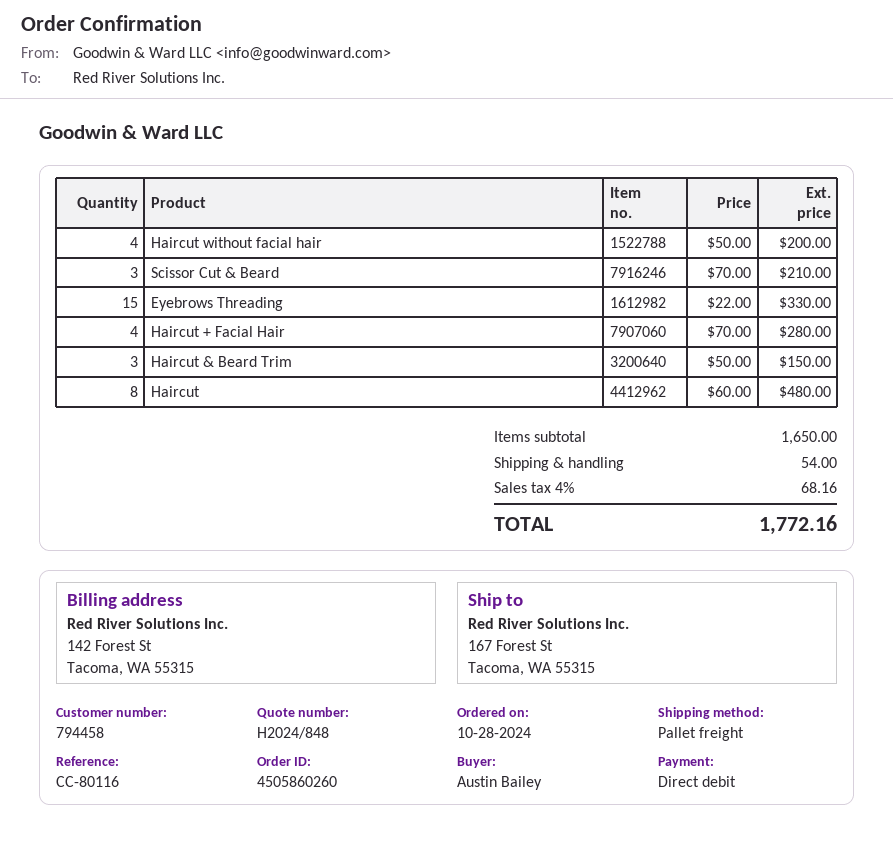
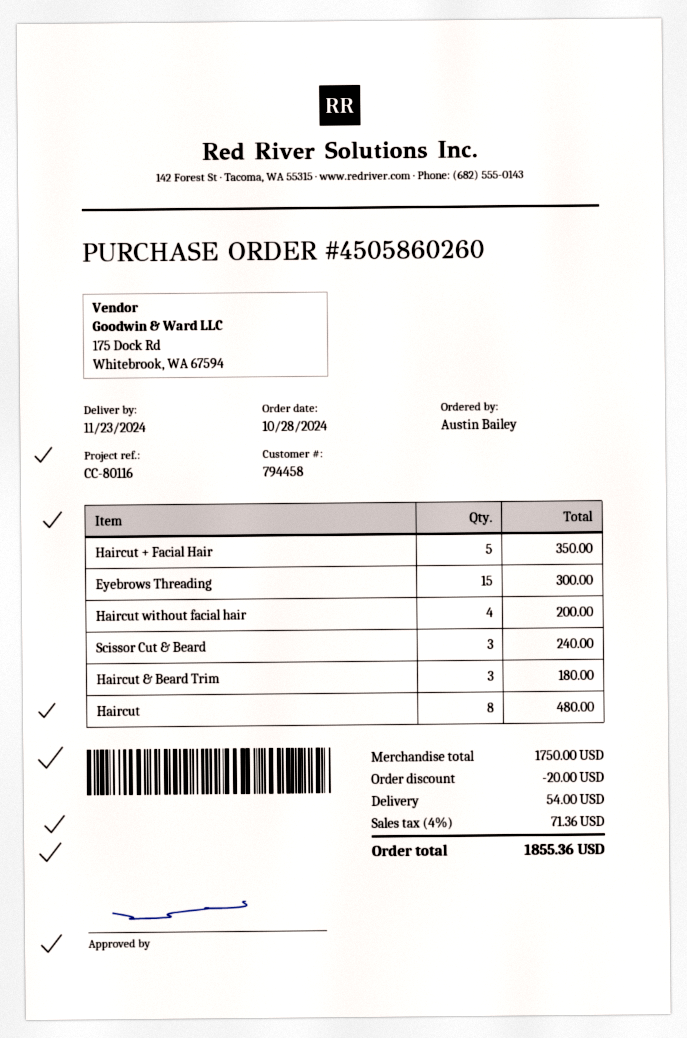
Scissor Cut & Beard: 3 for 210.00 -> 3 for 240.00
Eyebrows Threading: 15 for 330.00 -> 15 for 300.00
Haircut + Facial Hair: 4 for 280.00 -> 5 for 350.00
Haircut & Beard Trim: 3 for 150.00 -> 3 for 180.00
subtotal: 1650.00 -> 1750.00
discount: none -> 20.00
tax: 4% = 68.16 -> 4% = 71.36
total: 1772.16 -> 1855.36

